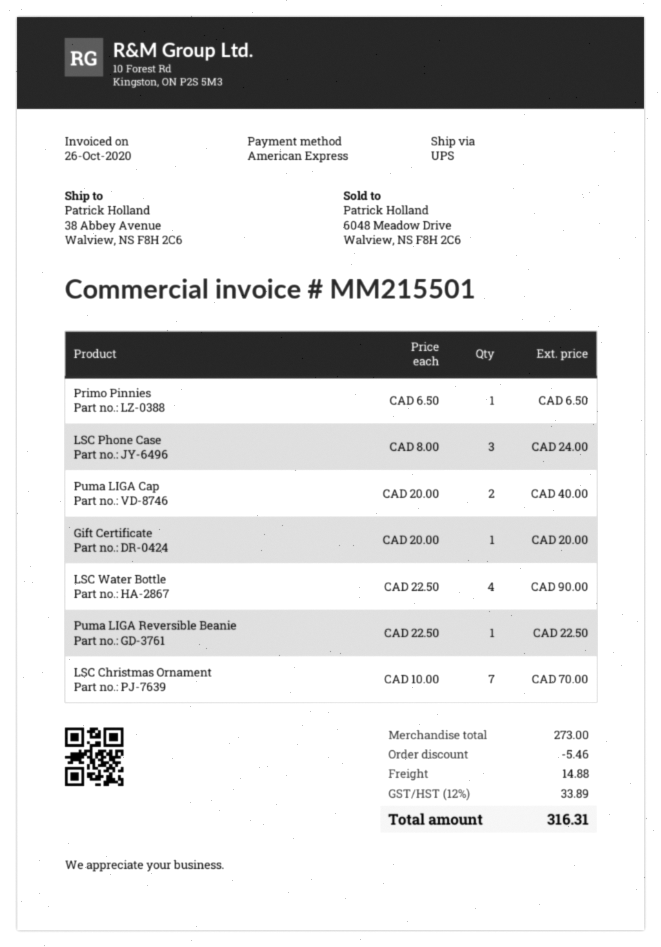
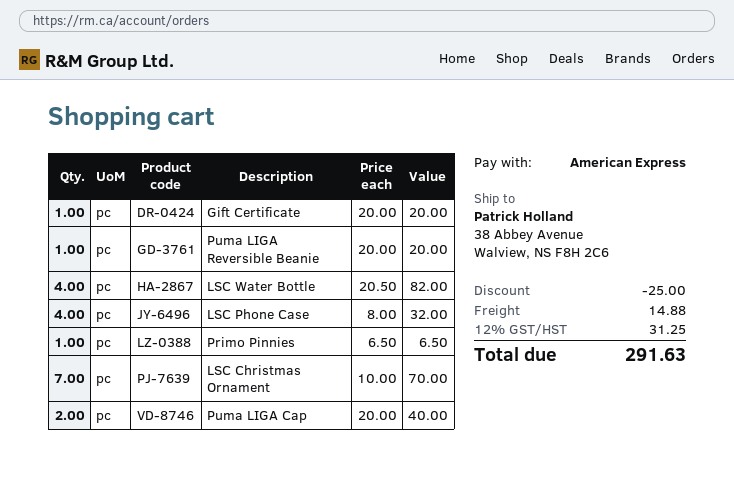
LSC Phone Case: 3 x 8.00 = 24.00 -> 4 x 8.00 = 32.00
LSC Water Bottle: 4 x 22.50 = 90.00 -> 4 x 20.50 = 82.00
Puma LIGA Reversible Beanie: 1 x 22.50 = 22.50 -> 1 x 20.00 = 20.00
discount: 5.46 -> 25.00
tax: 12% = 33.89 -> 12% = 31.25
total: 316.31 -> 291.63

